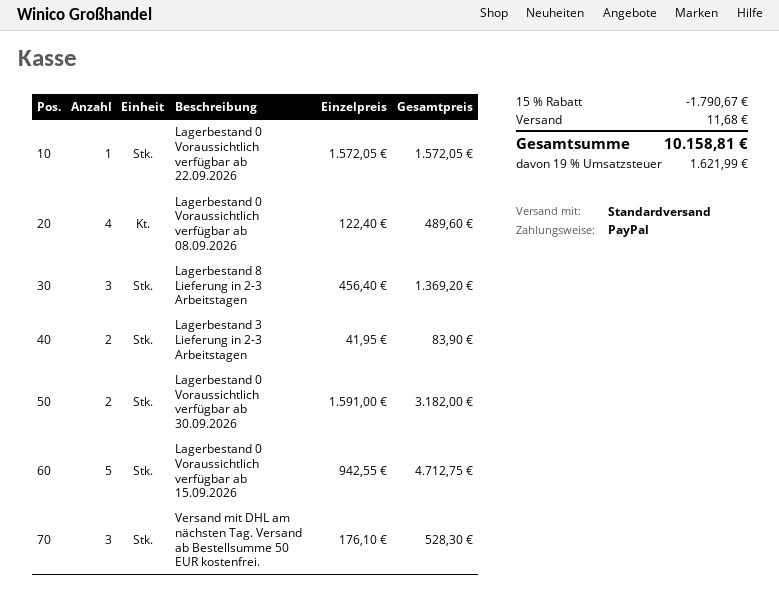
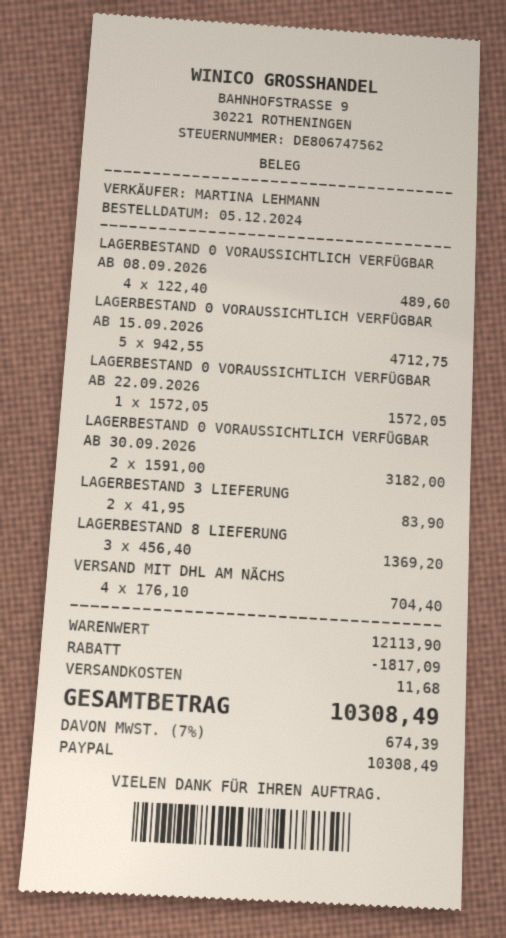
Versand mit DHL am nächsten Tag. Versand ab Bestellsumme 50 EUR kostenfrei.: 3 x 176.10 = 528.30 -> 4 x 176.10 = 704.40
discount: 1790.67 -> 1817.09
tax: 19% = 1621.99 -> 7% = 674.39
total: 10158.81 -> 10308.49

